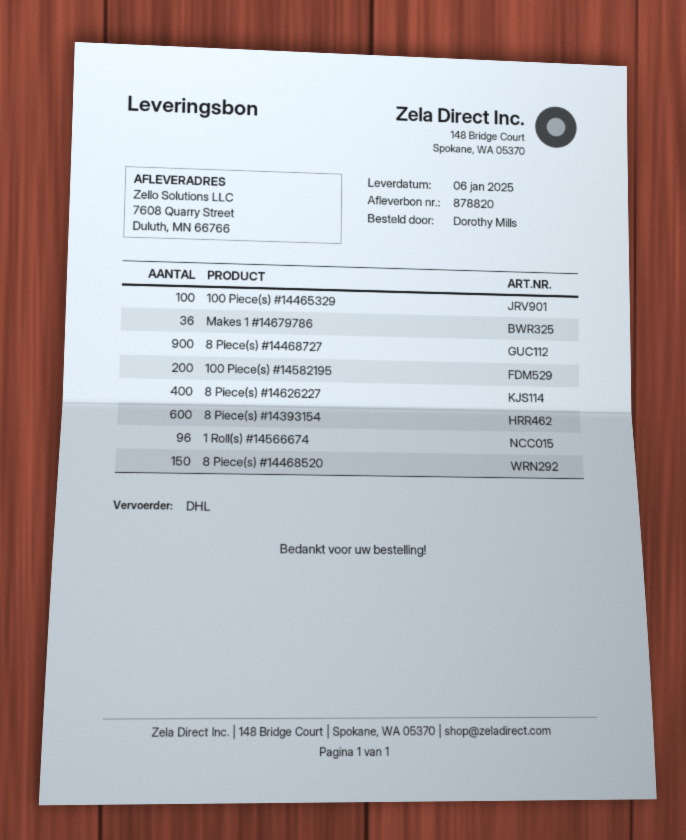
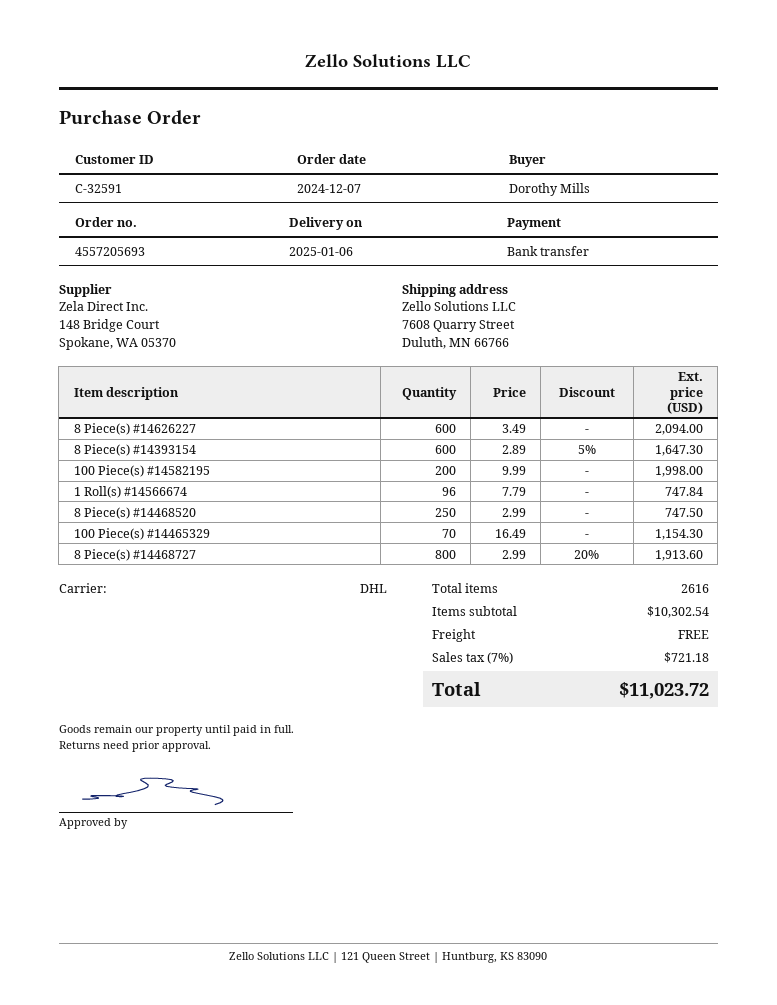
100 Piece(s) #14465329: 100 -> 70
Makes 1 #14679786: 36 -> none
8 Piece(s) #14468727: 900 -> 800
8 Piece(s) #14626227: 400 -> 600
8 Piece(s) #14468520: 150 -> 250

